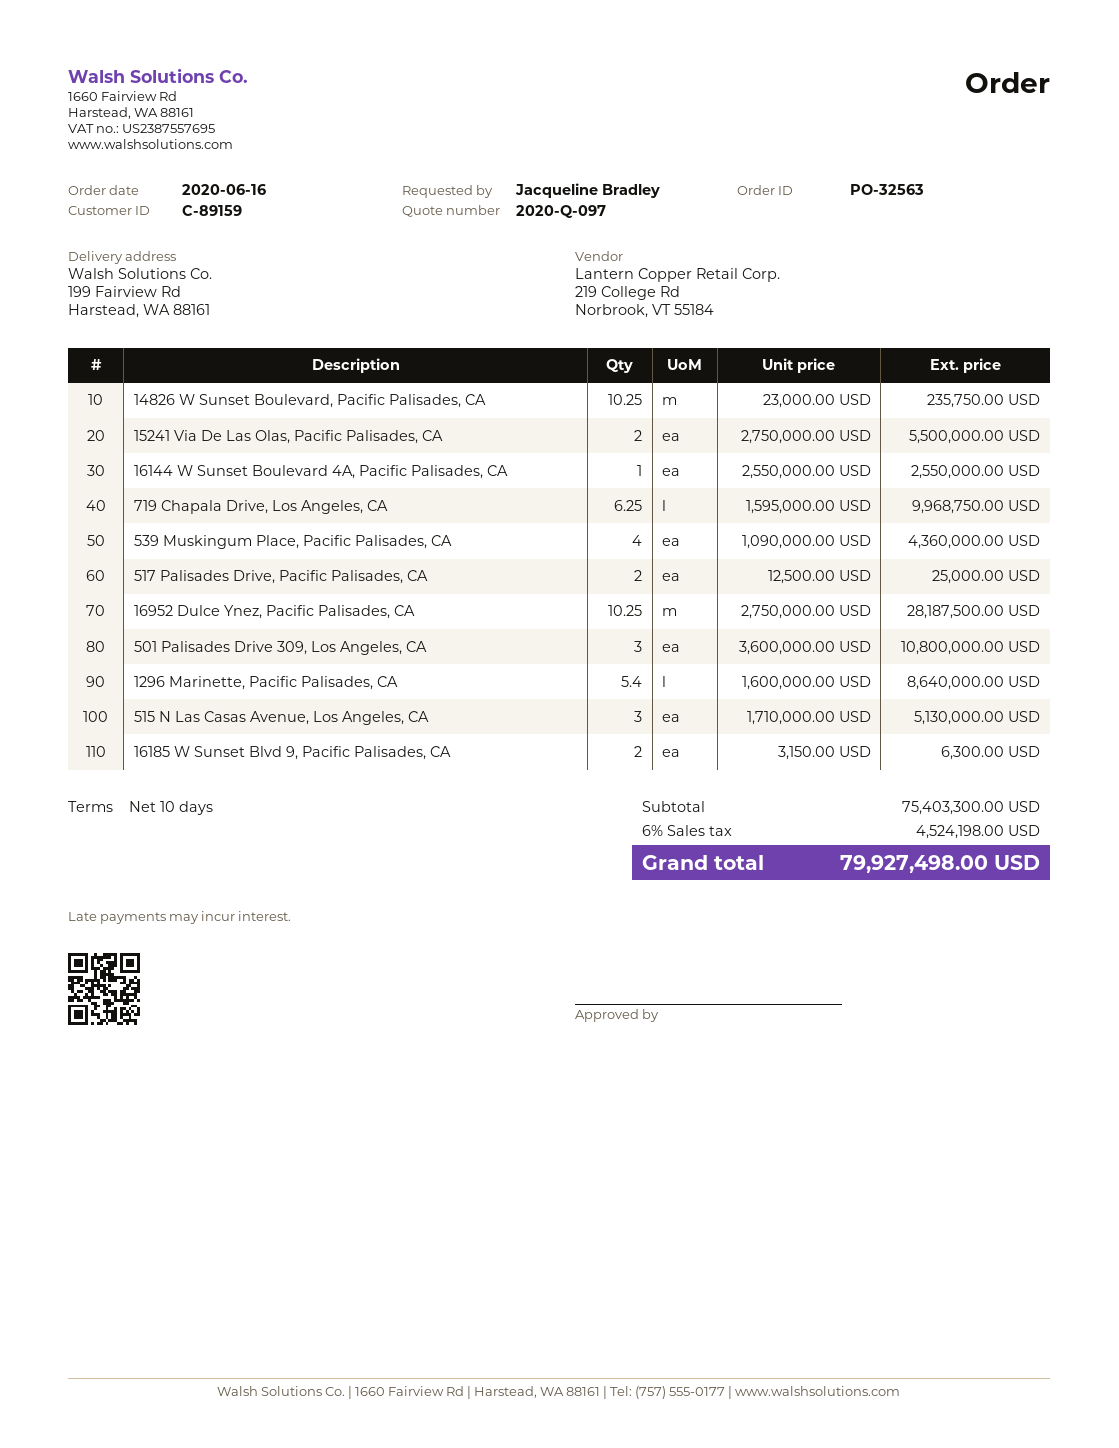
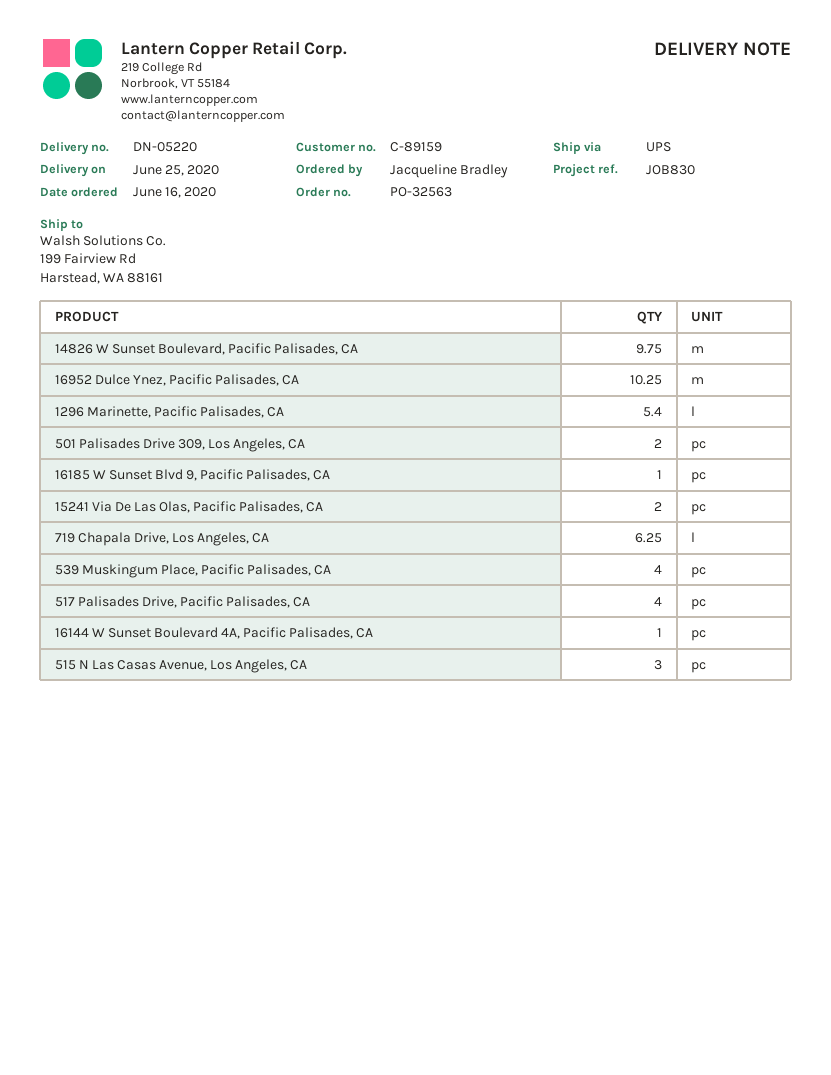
14826 W Sunset Boulevard, Pacific Palisades, CA: 10.25 -> 9.75
517 Palisades Drive, Pacific Palisades, CA: 2 -> 4
501 Palisades Drive 309, Los Angeles, CA: 3 -> 2
16185 W Sunset Blvd 9, Pacific Palisades, CA: 2 -> 1

